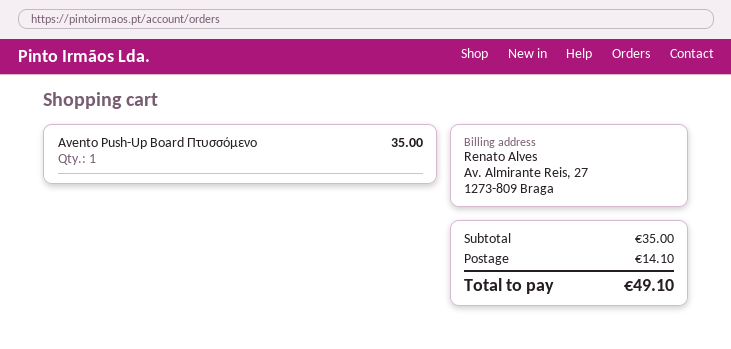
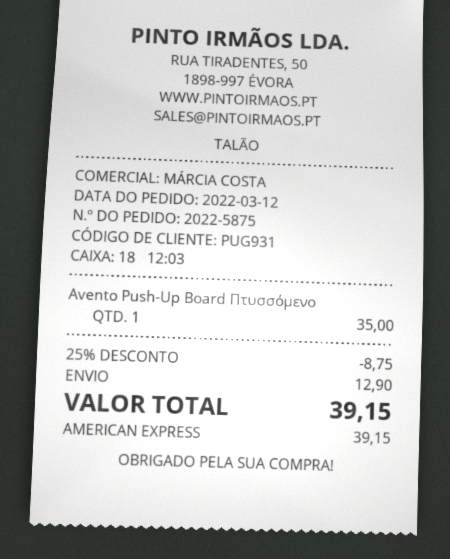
discount: none -> 25% = 8.75
shipping: 14.10 -> 12.90
total: 49.10 -> 39.15

